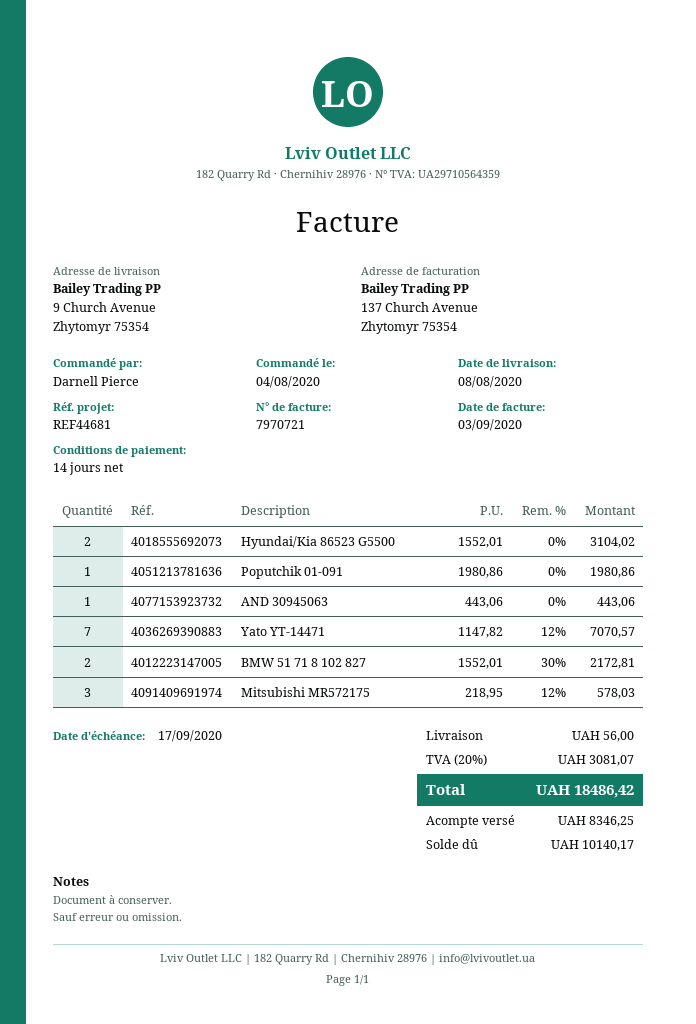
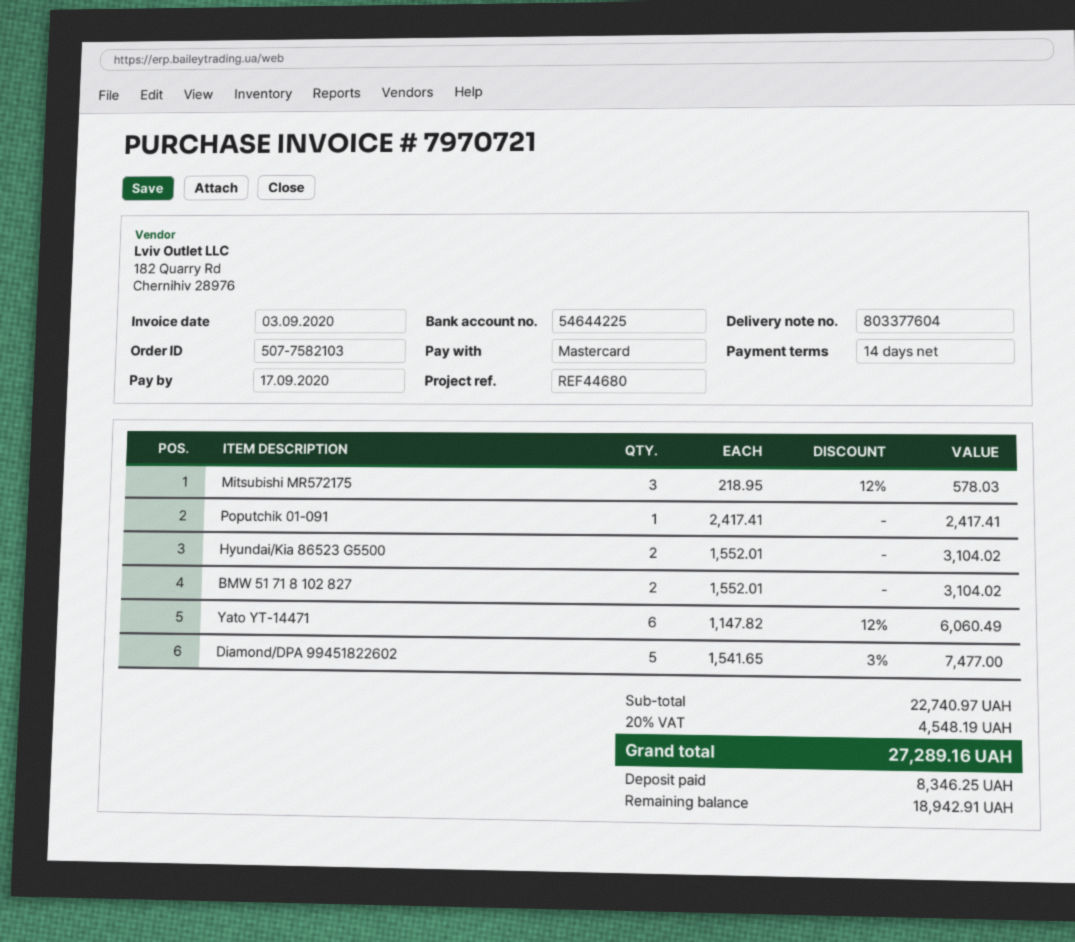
reference: REF44681 -> REF44680
Poputchik 01-091: 1 x 1980.86 = 1980.86 -> 1 x 2417.41 = 2417.41
AND 30945063: 1 x 443.06 = 443.06 -> none
Yato YT-14471: 7 x 1147.82 - 12% = 7070.57 -> 6 x 1147.82 - 12% = 6060.49
BMW 51 71 8 102 827: 2 x 1552.01 - 30% = 2172.81 -> 2 x 1552.01 = 3104.02
Diamond/DPA 99451822602: none -> 5 x 1541.65 - 3% = 7477.00
shipping: 56.00 -> none
tax: 20% = 3081.07 -> 20% = 4548.19
total: 18486.42 -> 27289.16
balance: 10140.17 -> 18942.91

